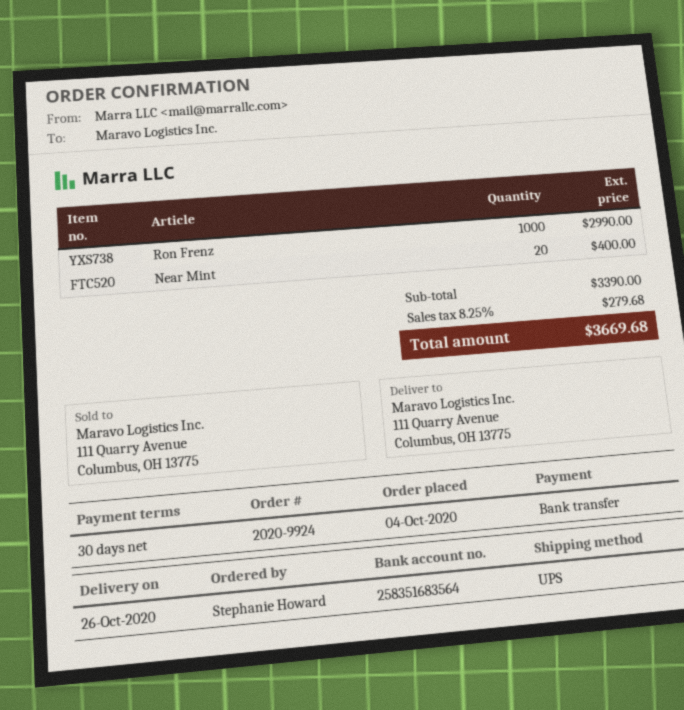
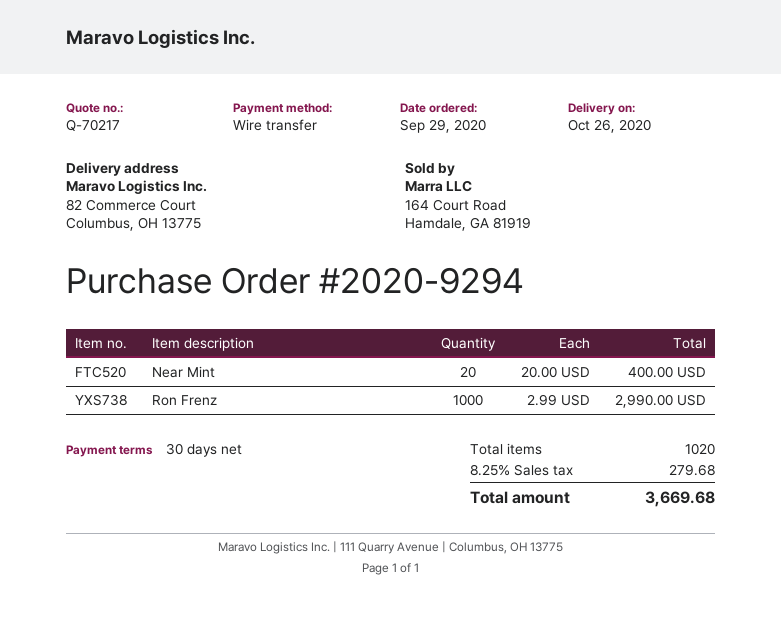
order number: 2020-9924 -> 2020-9294
order date: 2020-10-04 -> 2020-09-29
ship to: 111 Quarry Avenue, Columbus, OH 13775 -> 82 Commerce Court, Columbus, OH 13775

